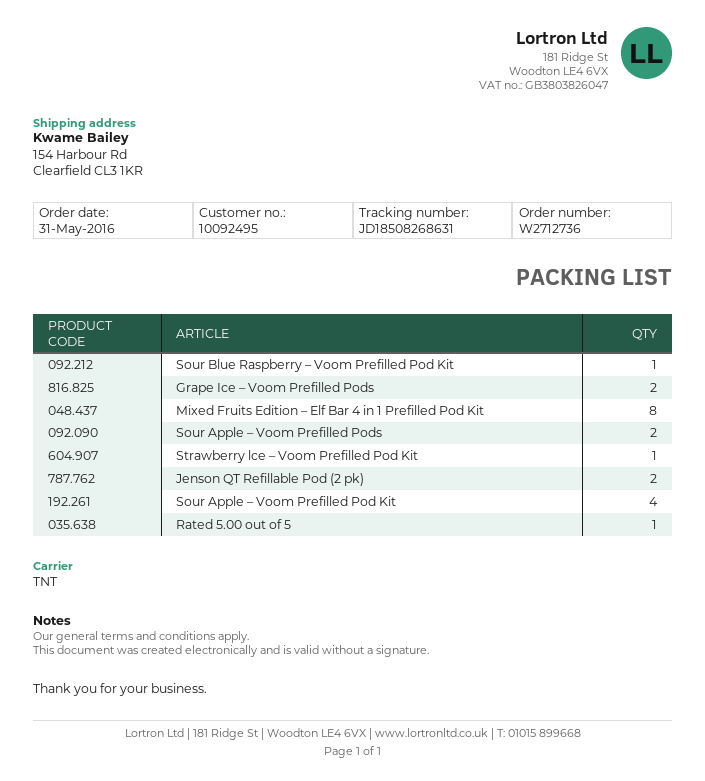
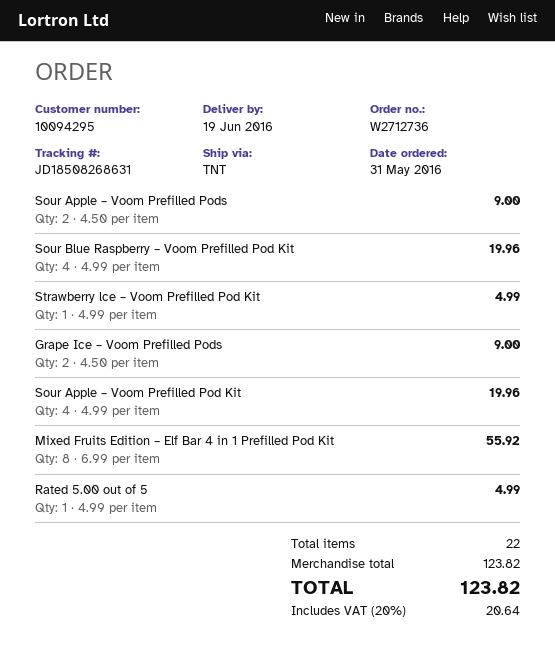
customer number: 10092495 -> 10094295
Sour Blue Raspberry – Voom Prefilled Pod Kit: 1 -> 4
Jenson QT Refillable Pod (2 pk): 2 -> none

